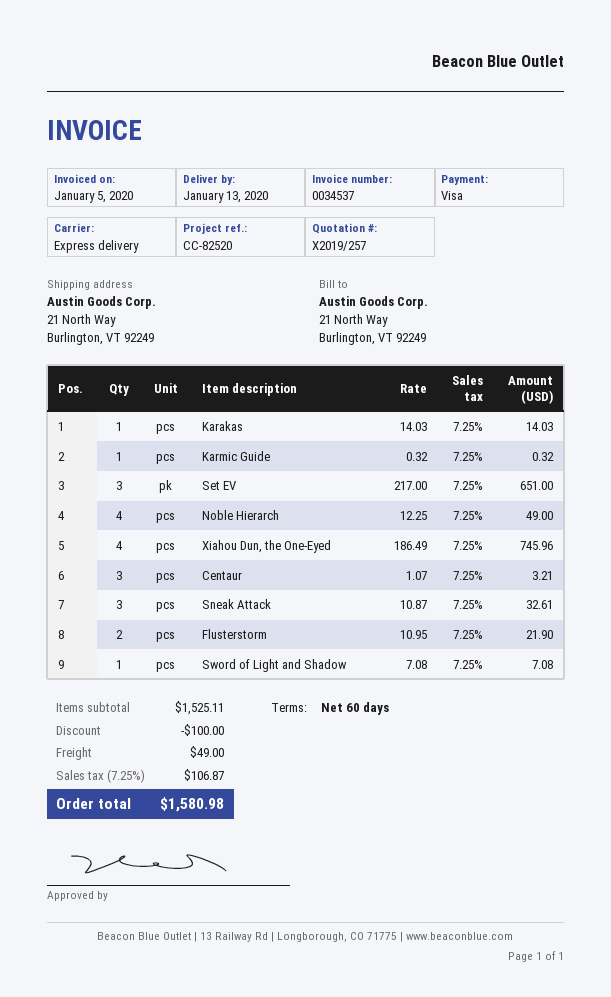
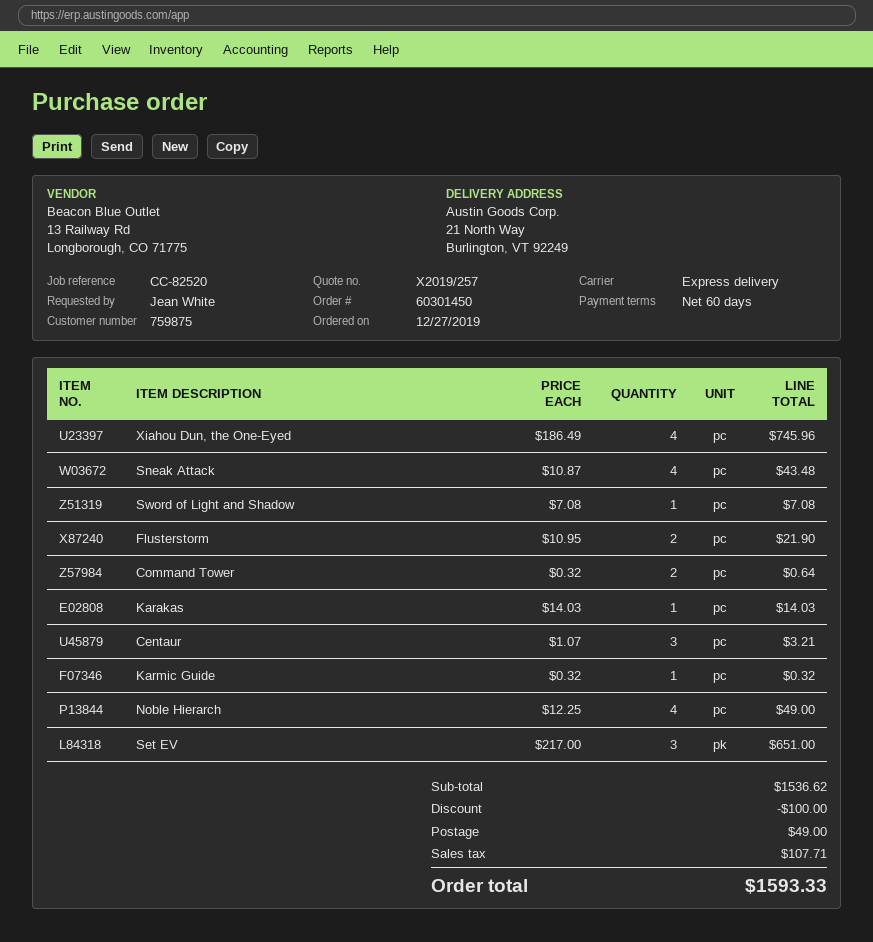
Sneak Attack: 3 x 10.87 = 32.61 -> 4 x 10.87 = 43.48
Command Tower: none -> 2 x 0.32 = 0.64
subtotal: 1525.11 -> 1536.62
tax: 106.87 -> 107.71
total: 1580.98 -> 1593.33

